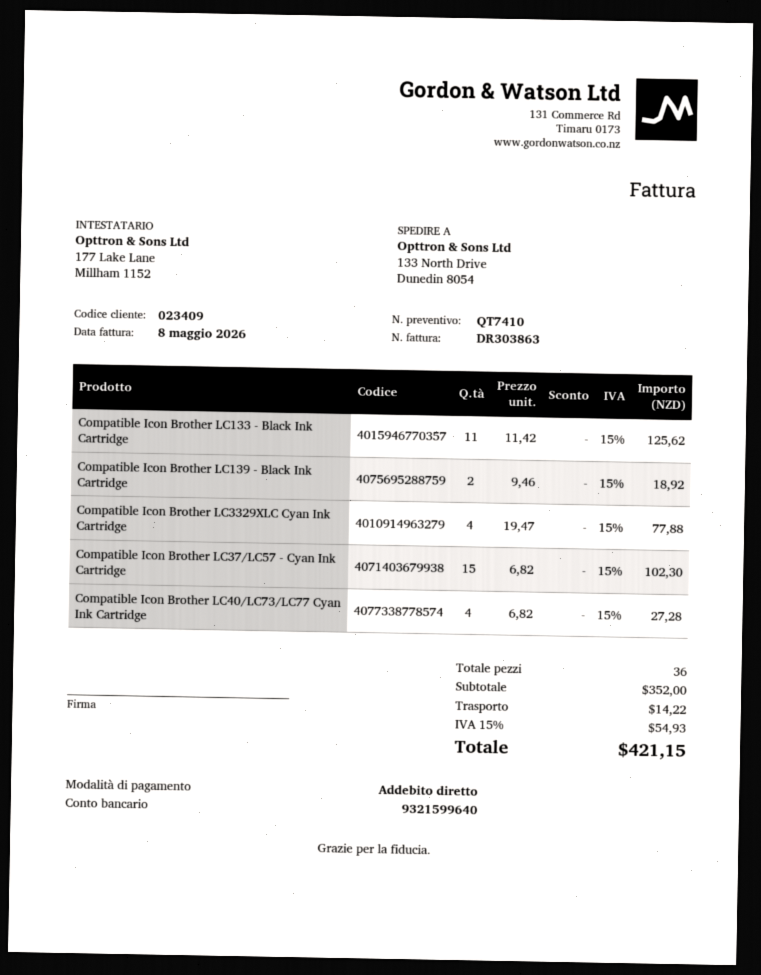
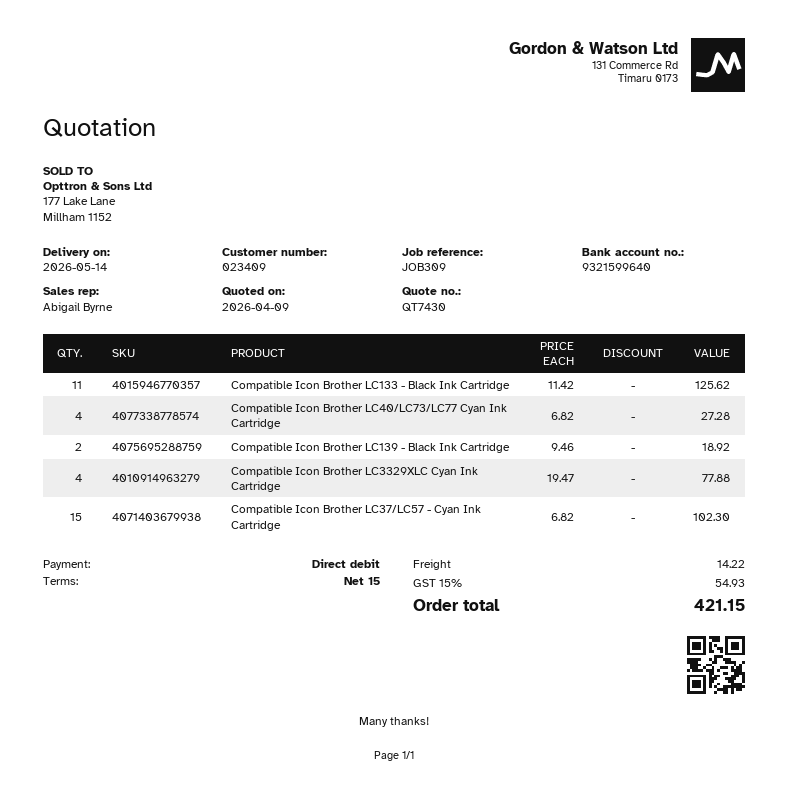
quote number: QT7410 -> QT7430

